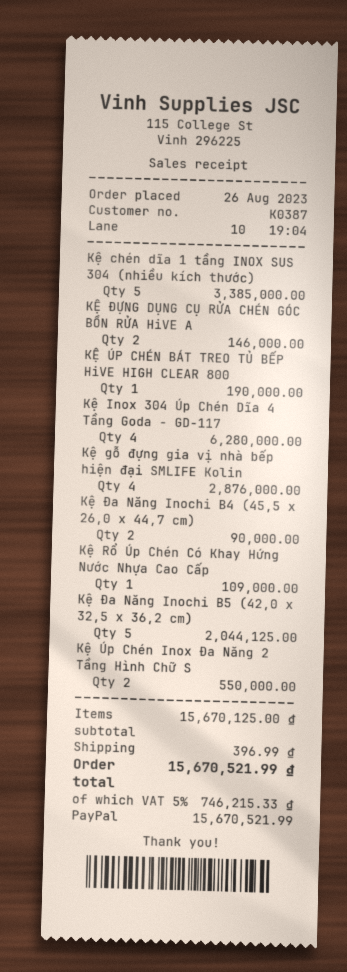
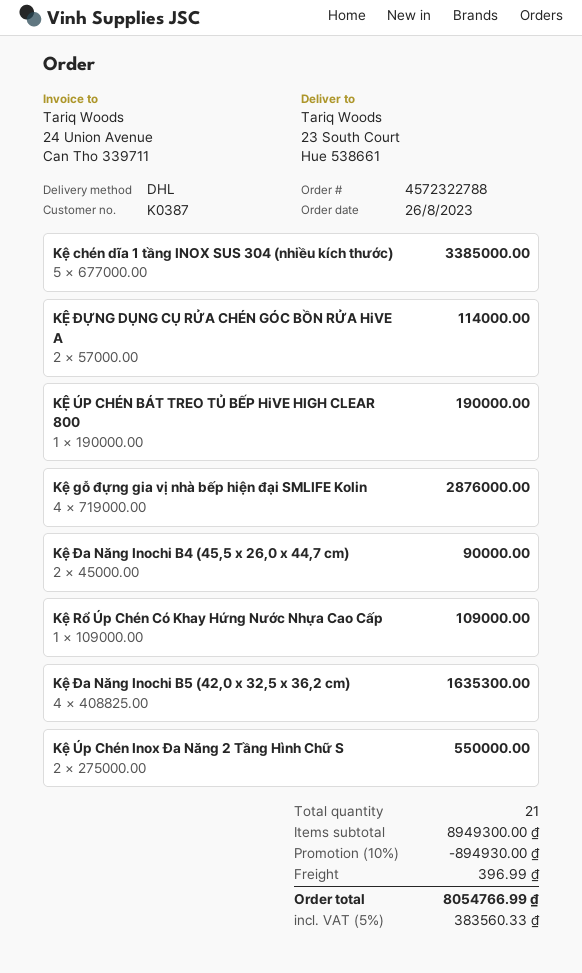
KỆ ĐỰNG DỤNG CỤ RỬA CHÉN GÓC BỒN RỬA HiVE A: 2 for 146000.00 -> 2 for 114000.00
Kệ Inox 304 Úp Chén Dĩa 4 Tầng Goda - GD-117: 4 for 6280000.00 -> none
Kệ Đa Năng Inochi B5 (42,0 x 32,5 x 36,2 cm): 5 for 2044125.00 -> 4 for 1635300.00
subtotal: 15670125.00 -> 8949300.00
discount: none -> 10% = 894930.00
tax: 5% = 746215.33 -> 5% = 383560.33
total: 15670521.99 -> 8054766.99

